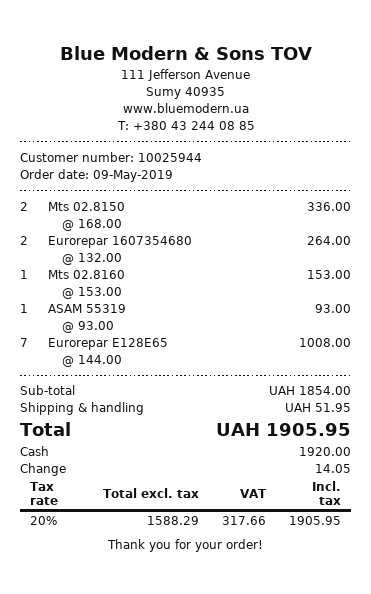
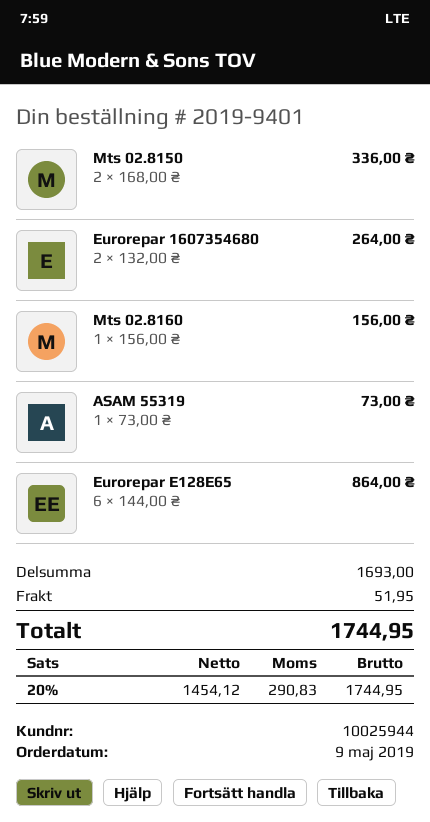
Mts 02.8160: 1 x 153.00 = 153.00 -> 1 x 156.00 = 156.00
ASAM 55319: 1 x 93.00 = 93.00 -> 1 x 73.00 = 73.00
Eurorepar E128E65: 7 x 144.00 = 1008.00 -> 6 x 144.00 = 864.00
subtotal: 1854.00 -> 1693.00
net: 1588.29 -> 1454.12
tax: 20% = 317.66 -> 20% = 290.83
total: 1905.95 -> 1744.95

